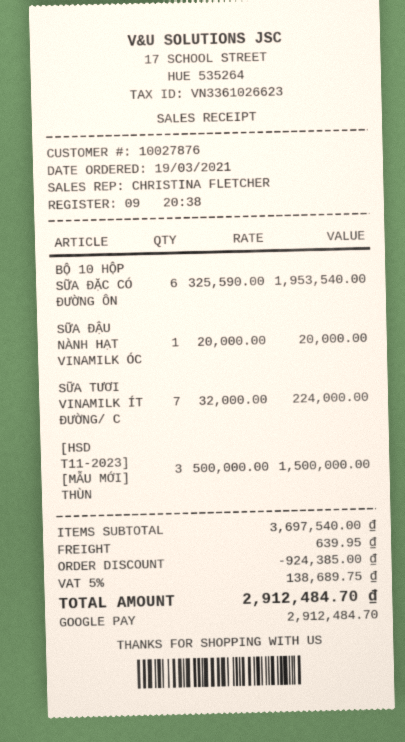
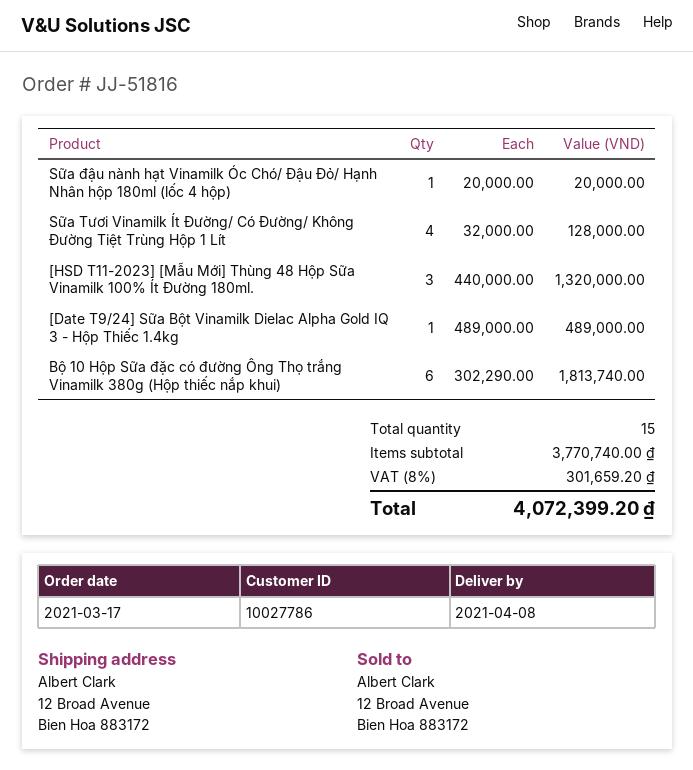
order date: 2021-03-19 -> 2021-03-17
customer number: 10027876 -> 10027786
BỘ 10 HỘP SỮA ĐẶC CÓ ĐƯỜNG ÔN: 6 x 325590.00 = 1953540.00 -> 6 x 302290.00 = 1813740.00
SỮA TƯƠI VINAMILK ÍT ĐƯỜNG/ C: 7 x 32000.00 = 224000.00 -> 4 x 32000.00 = 128000.00
[HSD T11-2023] [MẪU MỚI] THÙN: 3 x 500000.00 = 1500000.00 -> 3 x 440000.00 = 1320000.00
[Date T9/24] Sữa Bột Vinamilk Dielac Alpha Gold IQ 3 - Hộp Thiếc 1.4kg: none -> 1 x 489000.00 = 489000.00
subtotal: 3697540.00 -> 3770740.00
discount: 924385.00 -> none
shipping: 639.95 -> none
tax: 5% = 138689.75 -> 8% = 301659.20
total: 2912484.70 -> 4072399.20

